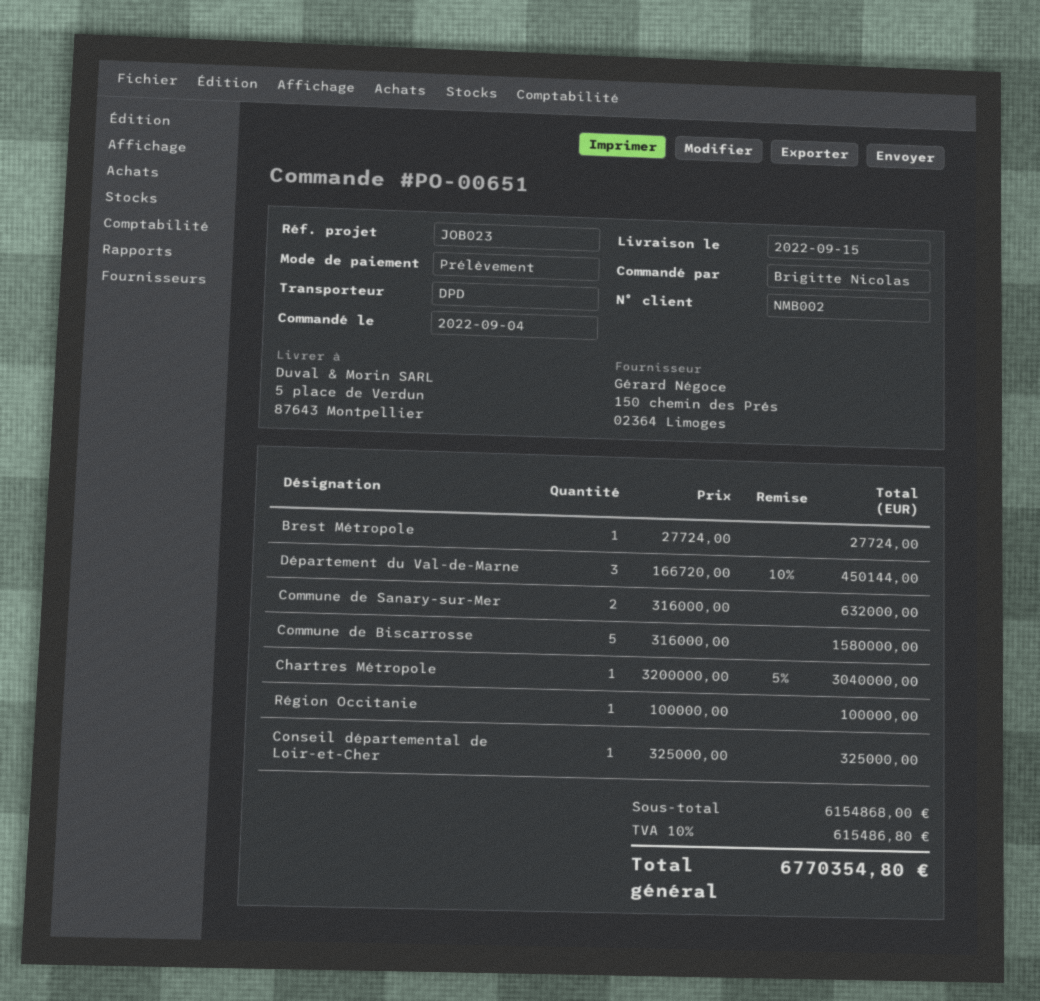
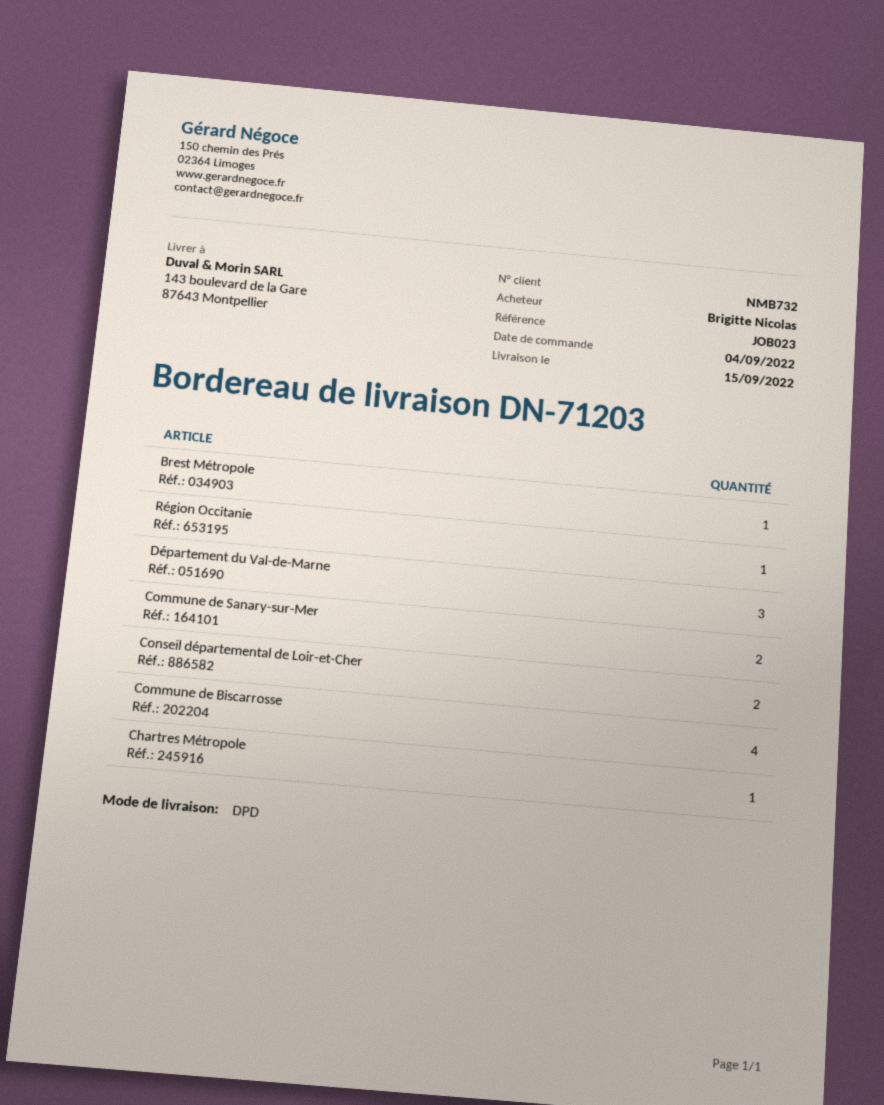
customer number: NMB002 -> NMB732
ship to: 5 place de Verdun, 87643 Montpellier -> 143 boulevard de la Gare, 87643 Montpellier
Commune de Biscarrosse: 5 -> 4
Conseil départemental de Loir-et-Cher: 1 -> 2

